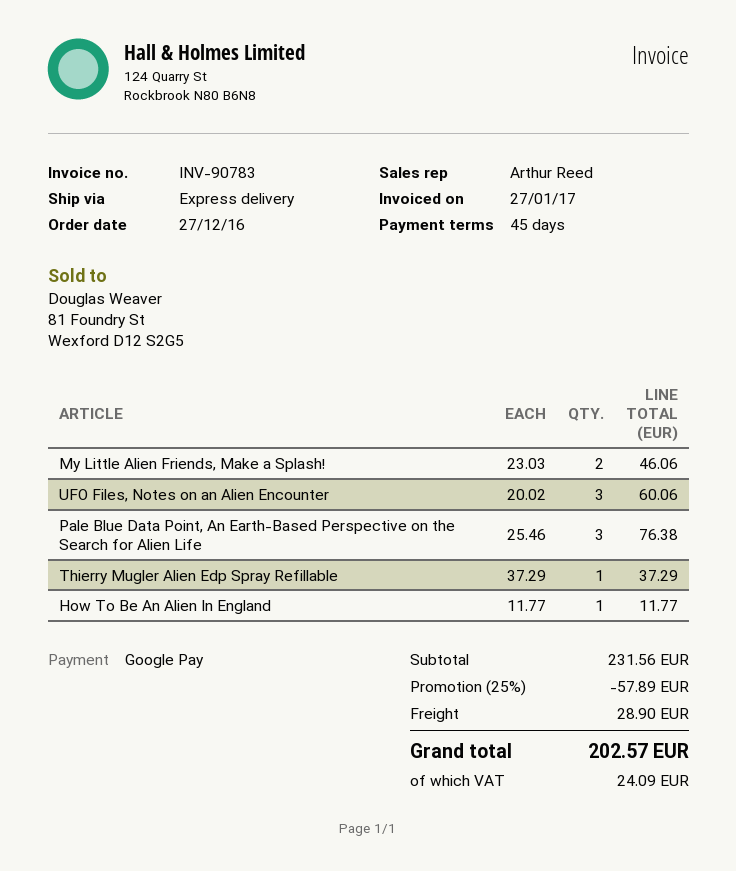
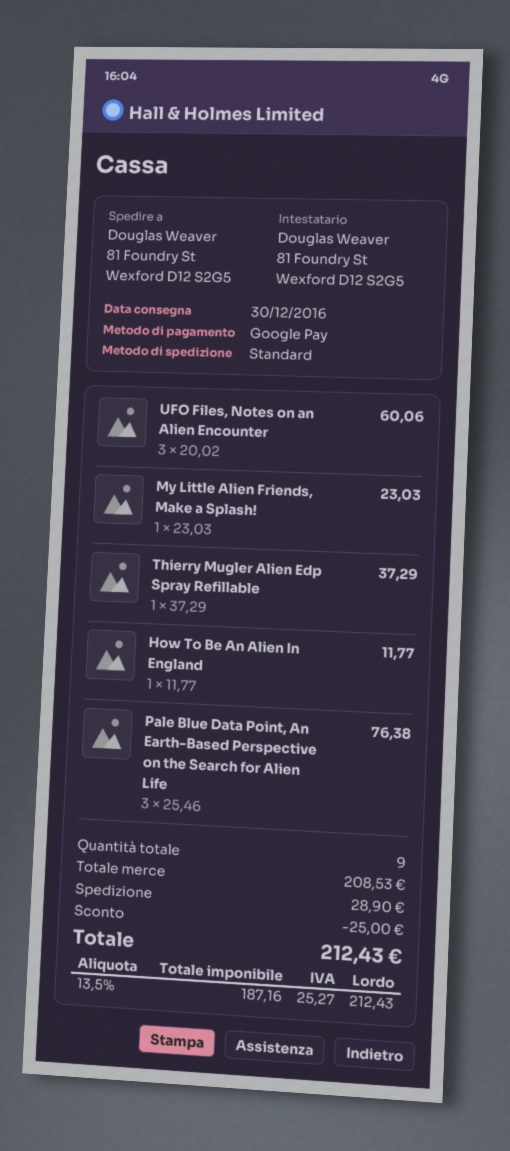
shipping method: express -> standard
My Little Alien Friends, Make a Splash!: 2 x 23.03 = 46.06 -> 1 x 23.03 = 23.03
subtotal: 231.56 -> 208.53
discount: 57.89 -> 25.00
tax: 24.09 -> 25.27
total: 202.57 -> 212.43

